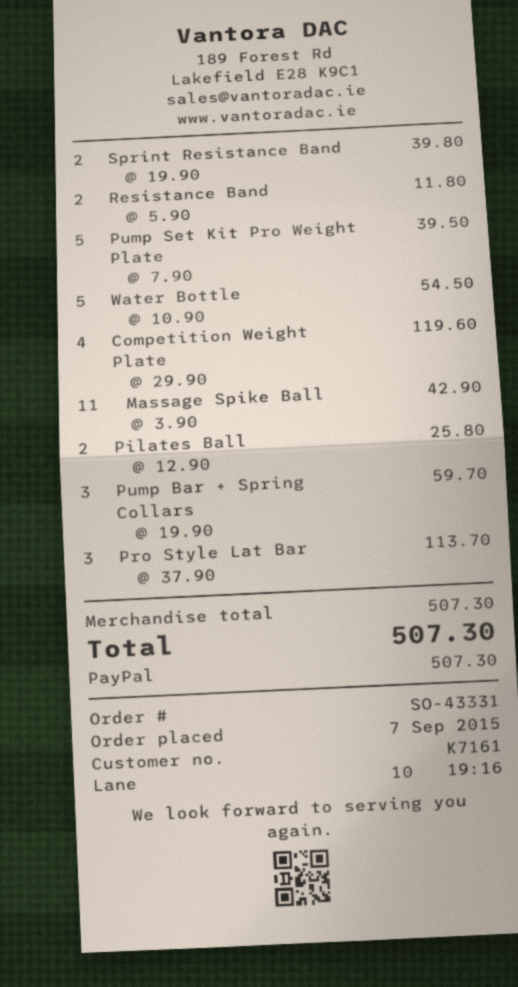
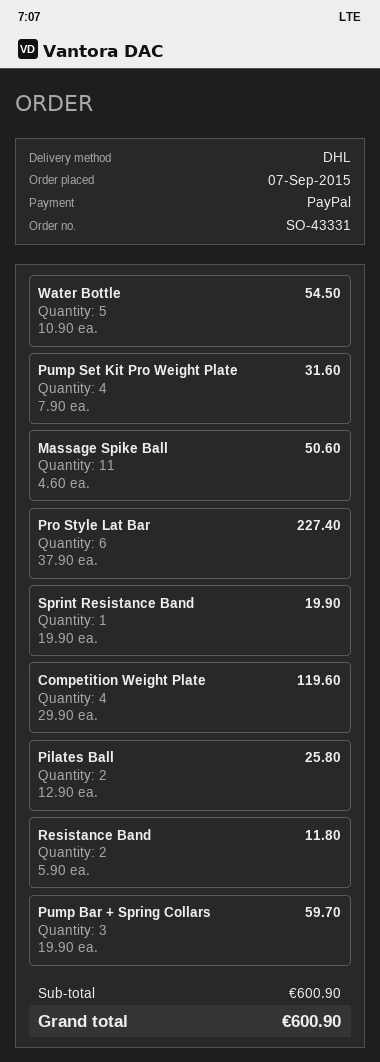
Sprint Resistance Band: 2 x 19.90 = 39.80 -> 1 x 19.90 = 19.90
Pump Set Kit Pro Weight Plate: 5 x 7.90 = 39.50 -> 4 x 7.90 = 31.60
Massage Spike Ball: 11 x 3.90 = 42.90 -> 11 x 4.60 = 50.60
Pro Style Lat Bar: 3 x 37.90 = 113.70 -> 6 x 37.90 = 227.40
subtotal: 507.30 -> 600.90
total: 507.30 -> 600.90

